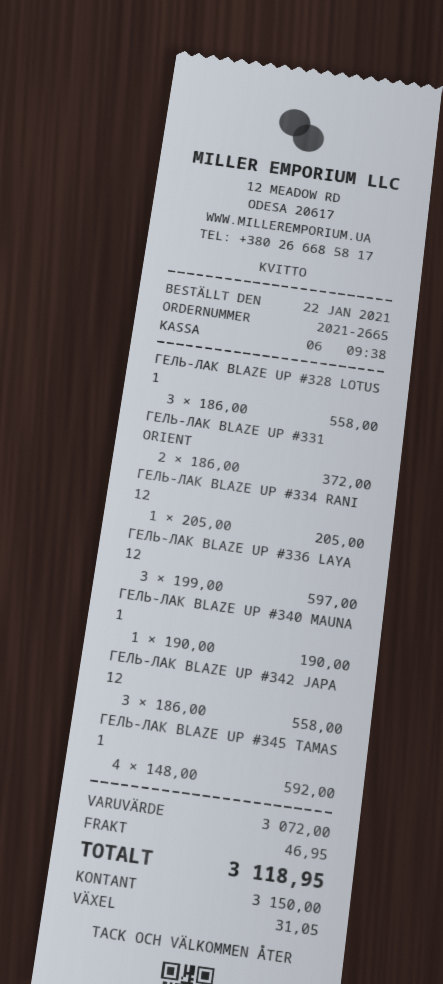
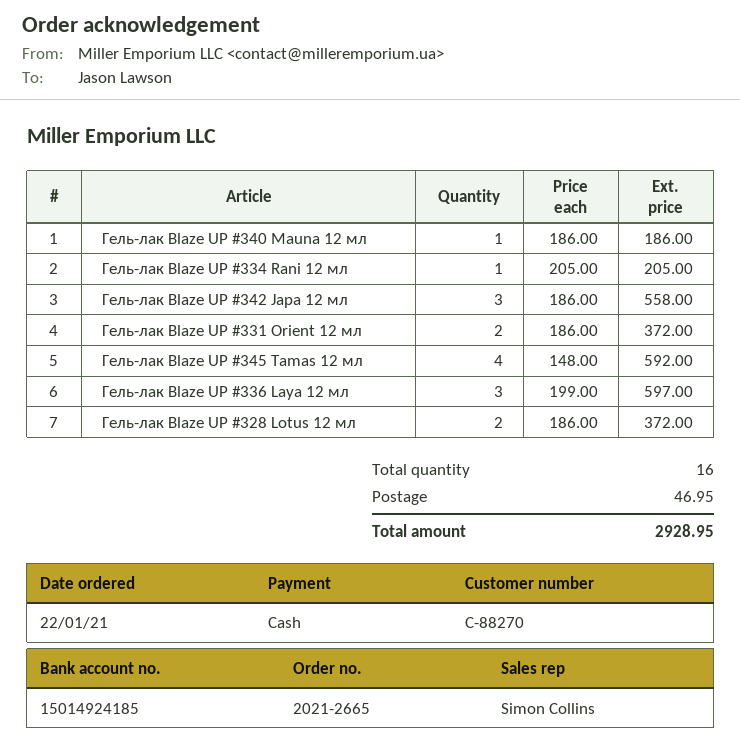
ГЕЛЬ-ЛАК BLAZE UP #328 LOTUS 1: 3 x 186.00 = 558.00 -> 2 x 186.00 = 372.00
ГЕЛЬ-ЛАК BLAZE UP #340 MAUNA 1: 1 x 190.00 = 190.00 -> 1 x 186.00 = 186.00
total: 3118.95 -> 2928.95

